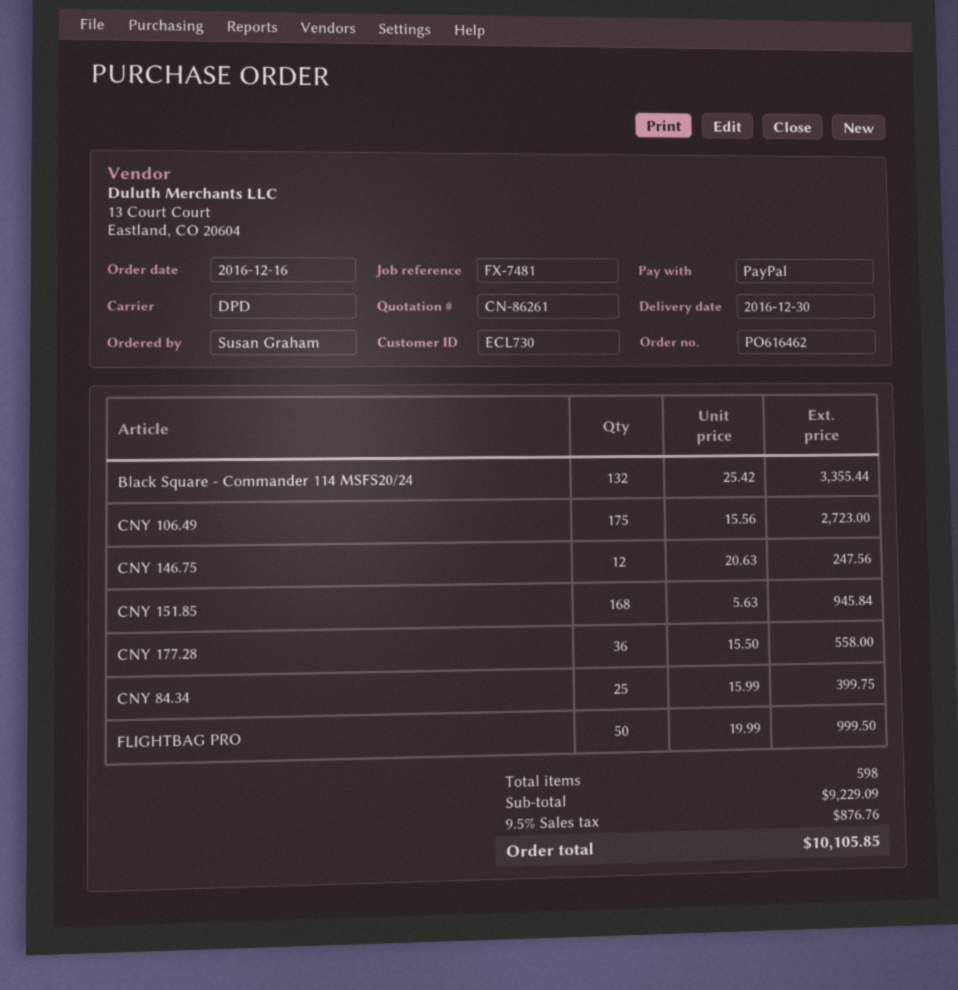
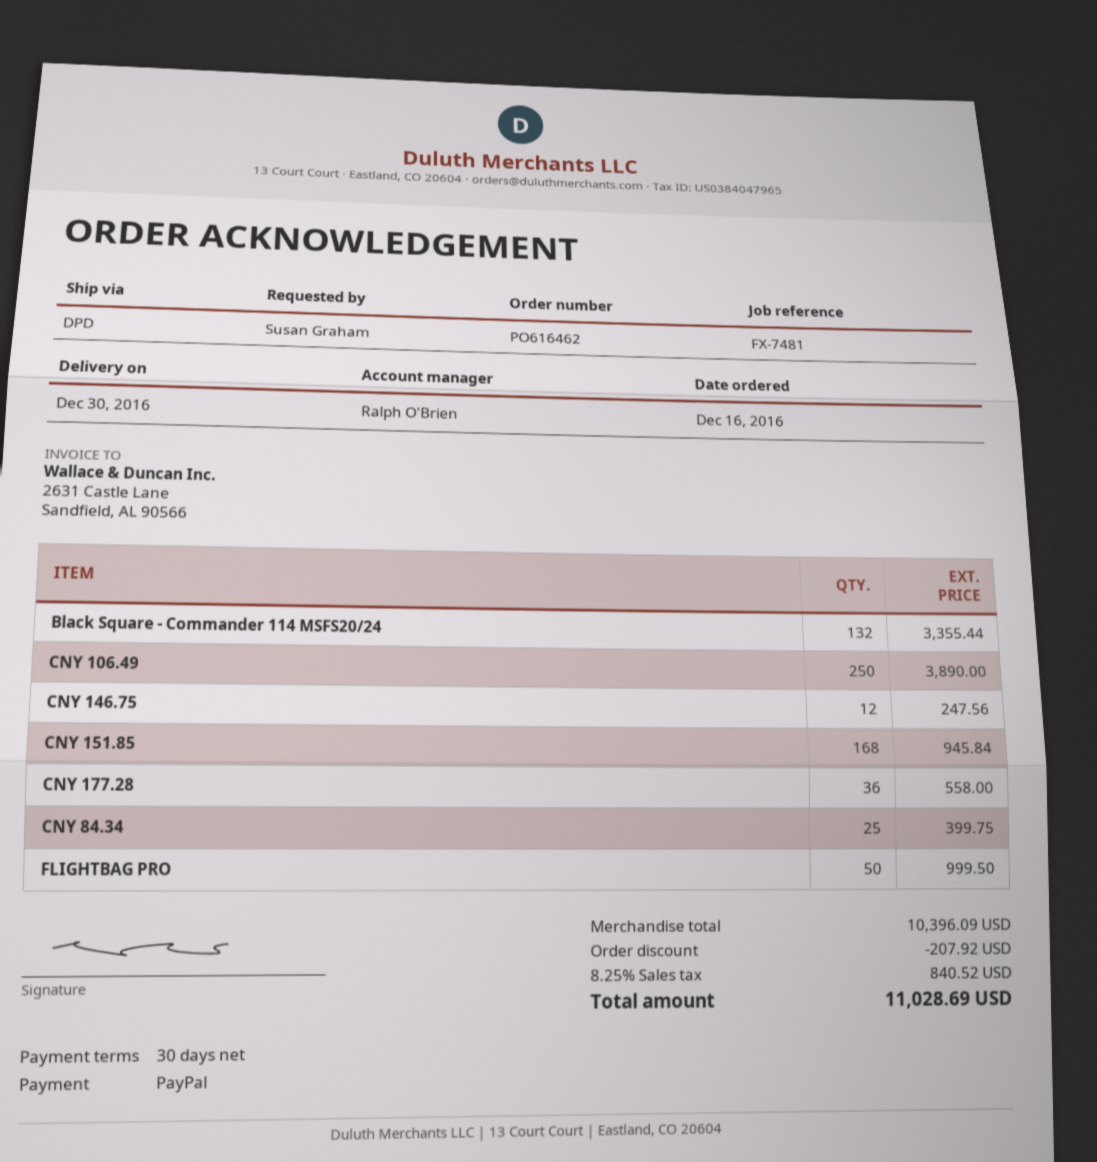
CNY 106.49: 175 for 2723.00 -> 250 for 3890.00
subtotal: 9229.09 -> 10396.09
discount: none -> 207.92
tax: 9.5% = 876.76 -> 8.25% = 840.52
total: 10105.85 -> 11028.69

